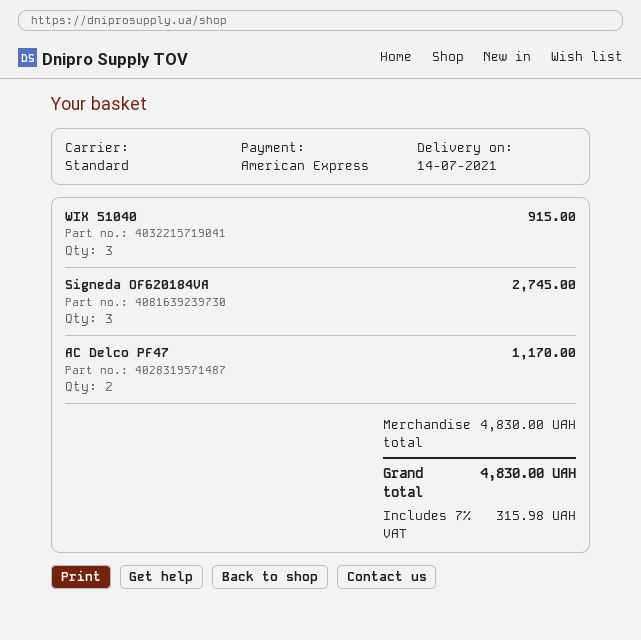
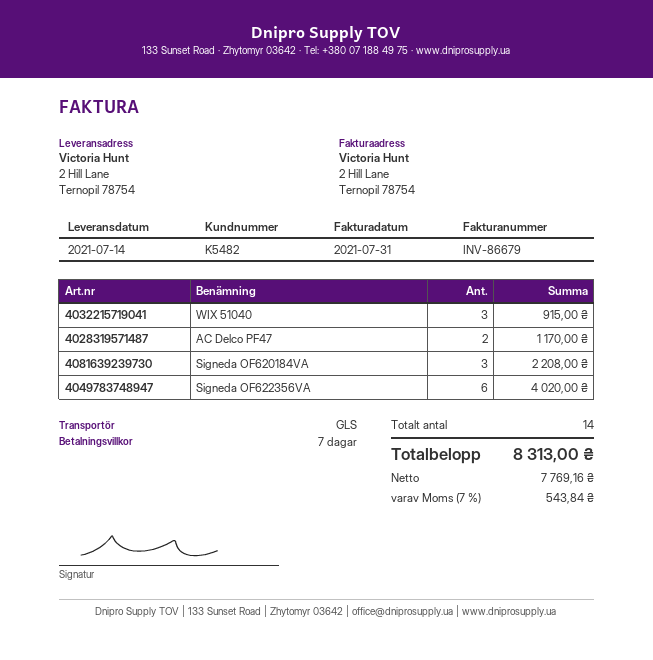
shipping method: standard -> GLS
Signeda OF620184VA: 3 for 2745.00 -> 3 for 2208.00
Signeda OF622356VA: none -> 6 for 4020.00
tax: 7% = 315.98 -> 7% = 543.84
total: 4830.00 -> 8313.00

